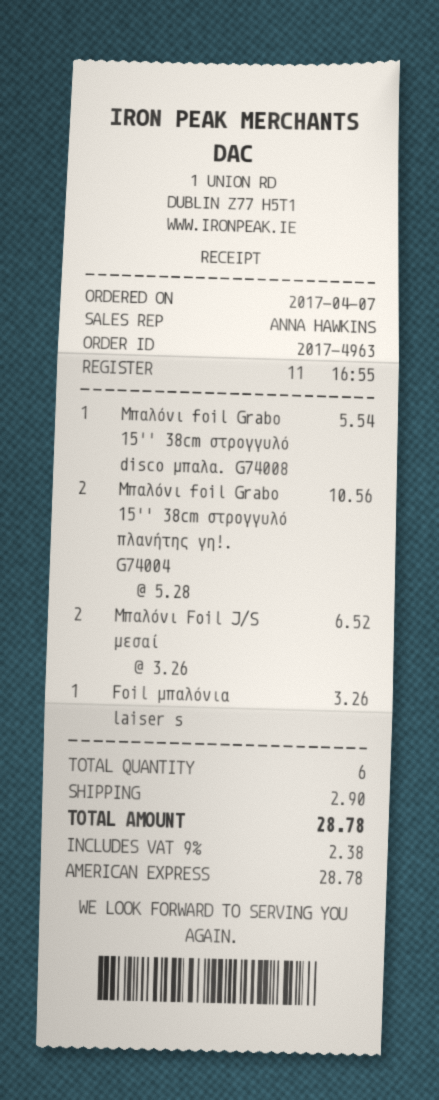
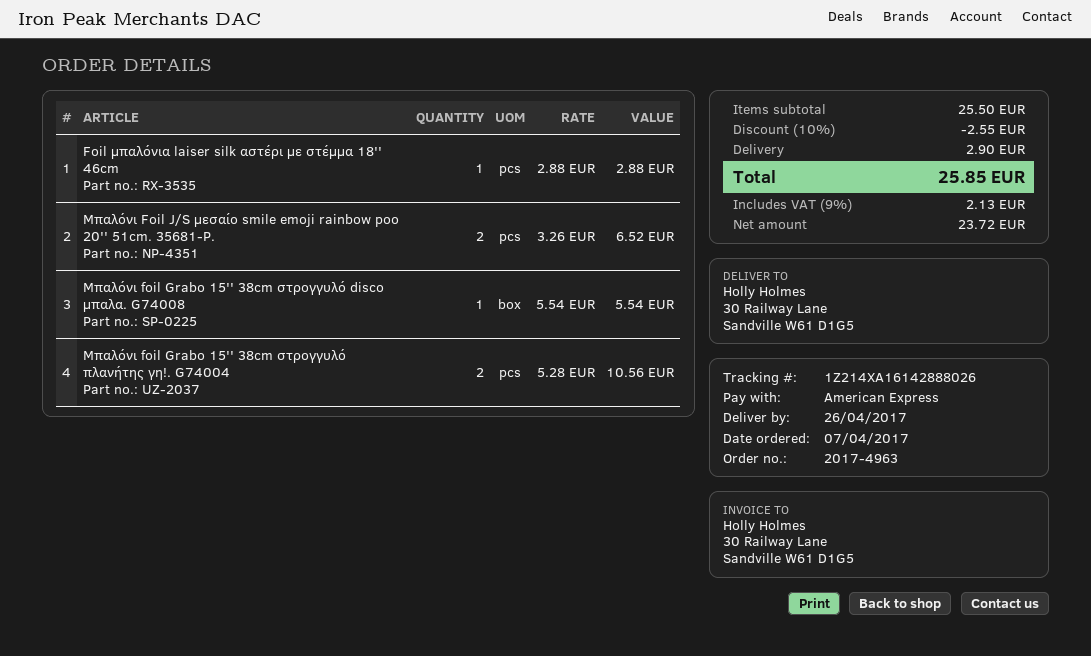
Foil μπαλόνια laiser s: 1 x 3.26 = 3.26 -> 1 x 2.88 = 2.88
discount: none -> 10% = 2.55
tax: 9% = 2.38 -> 9% = 2.13
total: 28.78 -> 25.85

